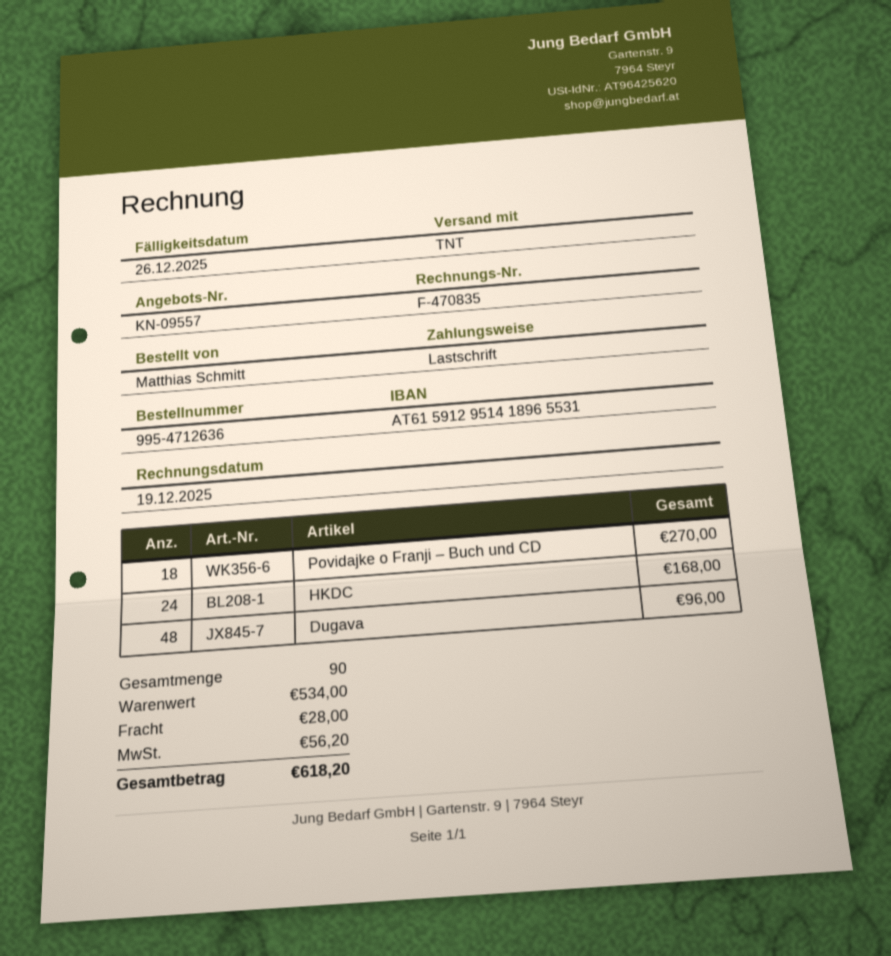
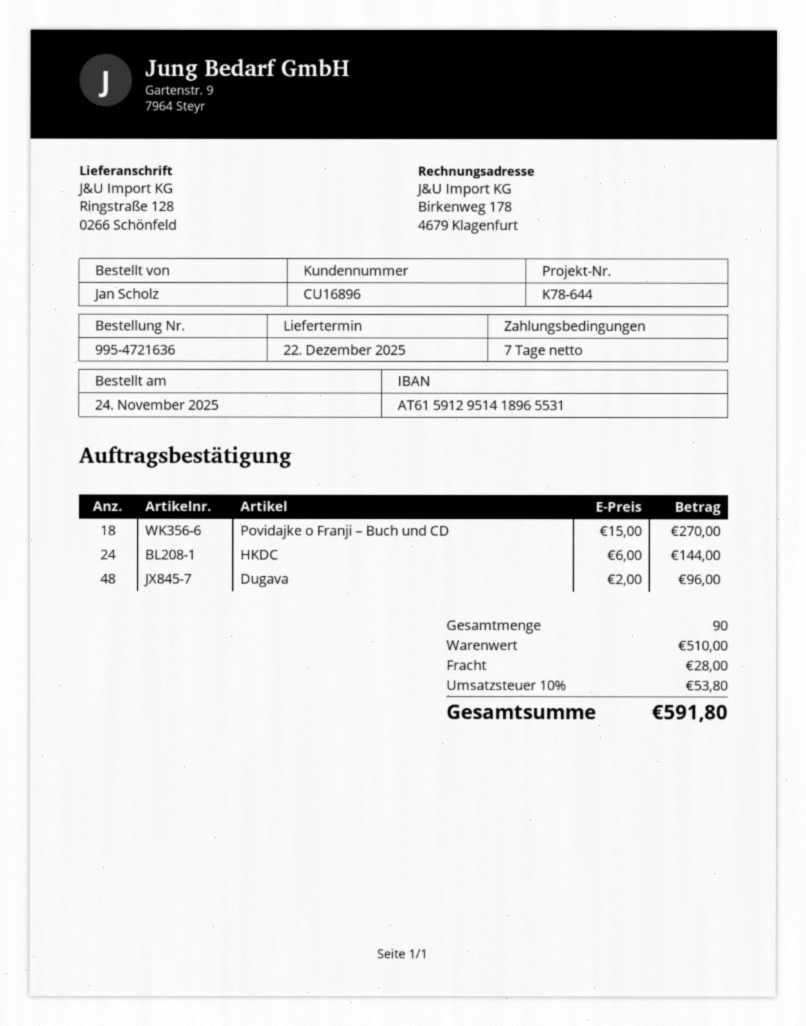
order number: 995-4712636 -> 995-4721636
ordered by: Matthias Schmitt -> Jan Scholz
HKDC: 24 for 168.00 -> 24 for 144.00
subtotal: 534.00 -> 510.00
tax: 56.20 -> 53.80
total: 618.20 -> 591.80

